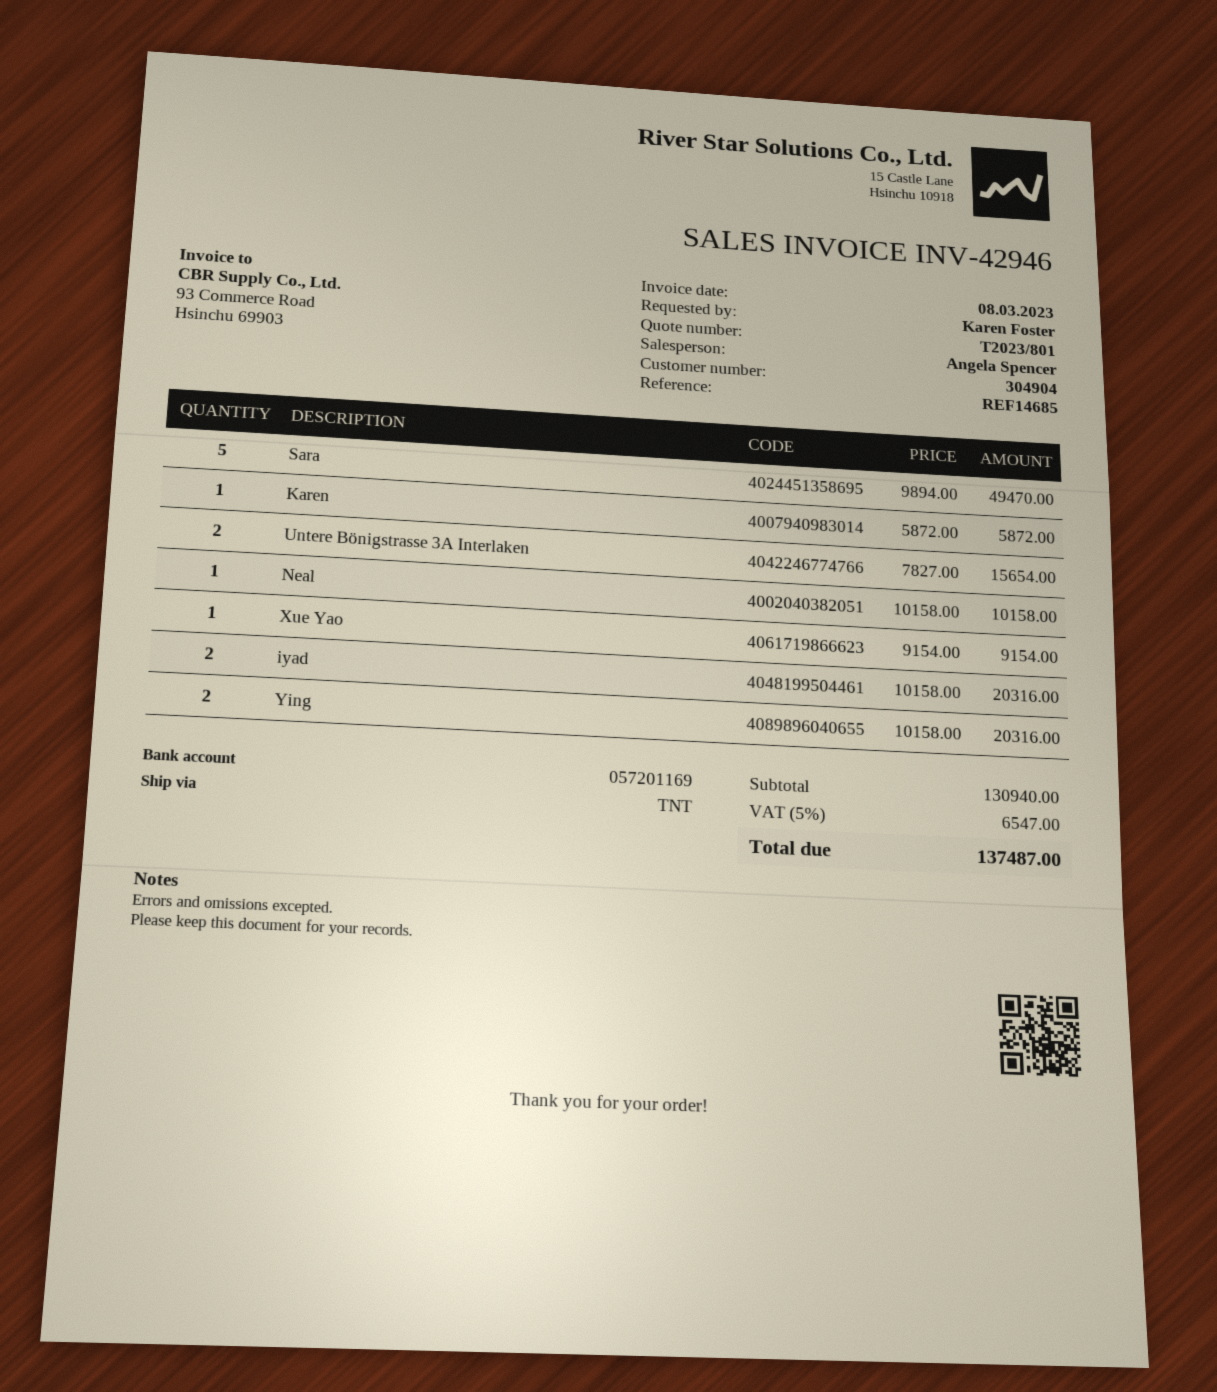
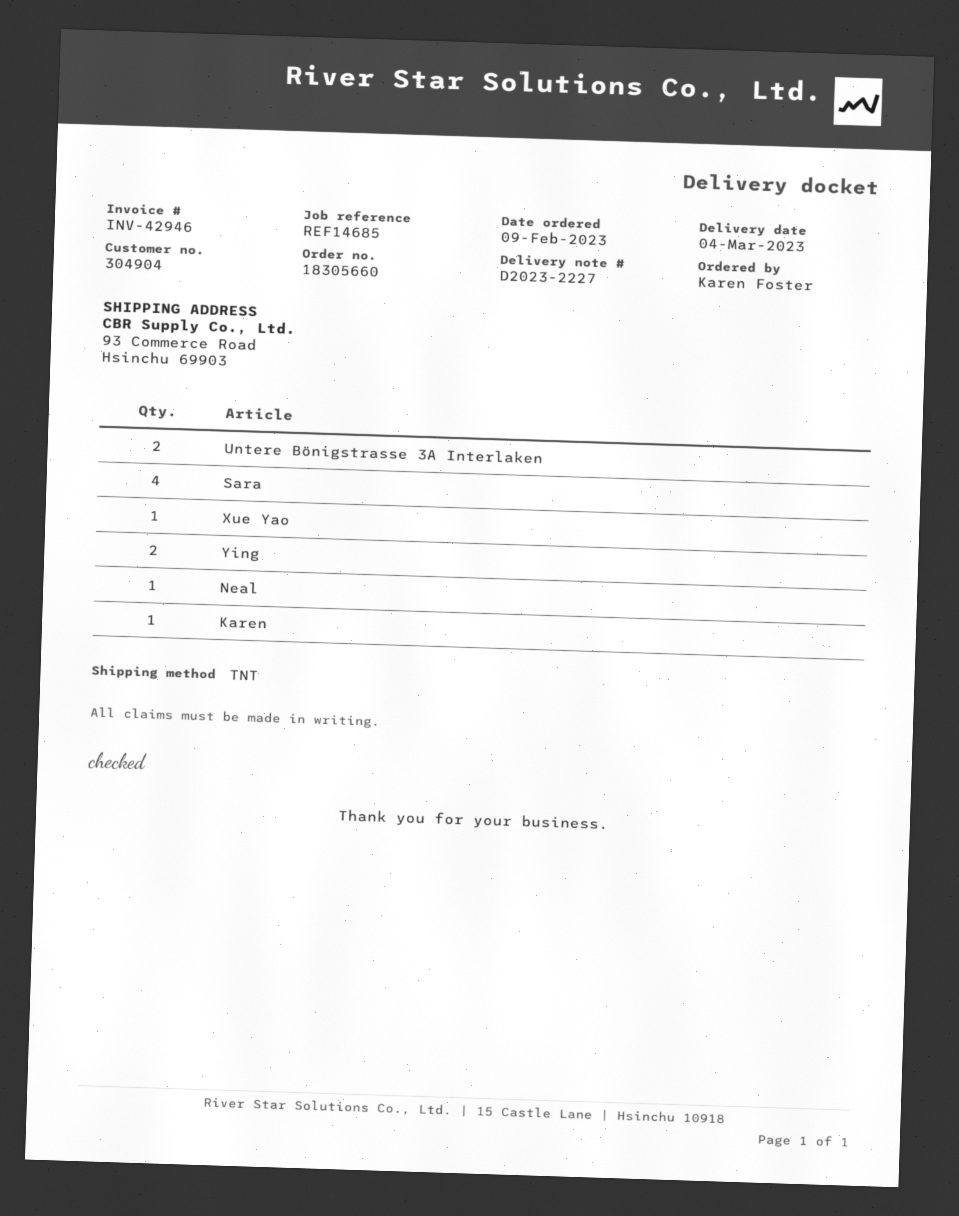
Sara: 5 -> 4
iyad: 2 -> none

